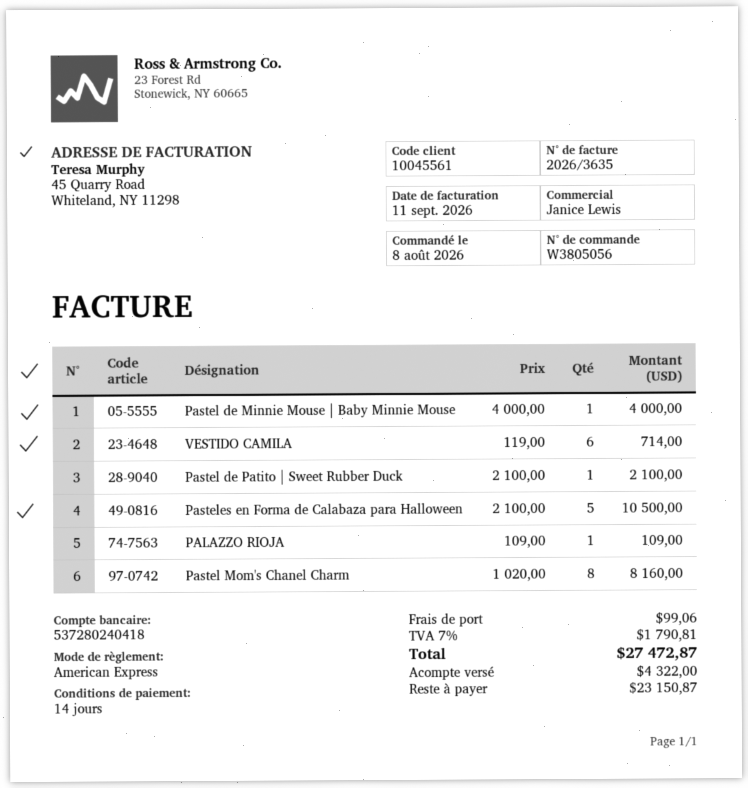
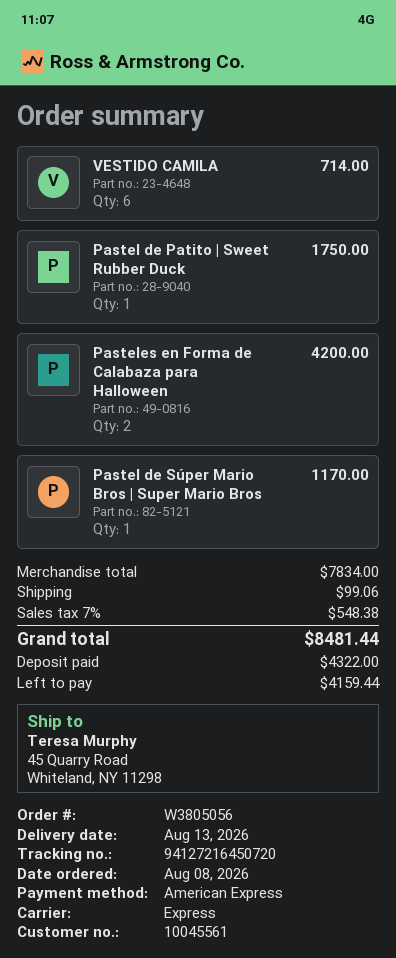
Pastel de Minnie Mouse | Baby Minnie Mouse: 1 for 4000.00 -> none
Pastel de Patito | Sweet Rubber Duck: 1 for 2100.00 -> 1 for 1750.00
Pasteles en Forma de Calabaza para Halloween: 5 for 10500.00 -> 2 for 4200.00
PALAZZO RIOJA: 1 for 109.00 -> none
Pastel Mom's Chanel Charm: 8 for 8160.00 -> none
Pastel de Súper Mario Bros | Super Mario Bros: none -> 1 for 1170.00
tax: 7% = 1790.81 -> 7% = 548.38
total: 27472.87 -> 8481.44
balance: 23150.87 -> 4159.44

